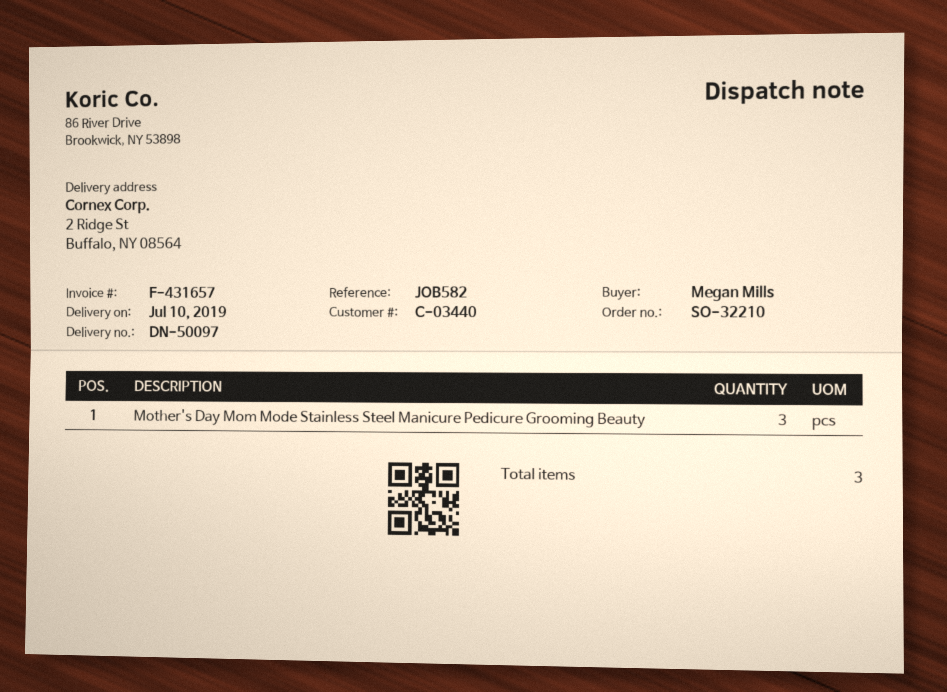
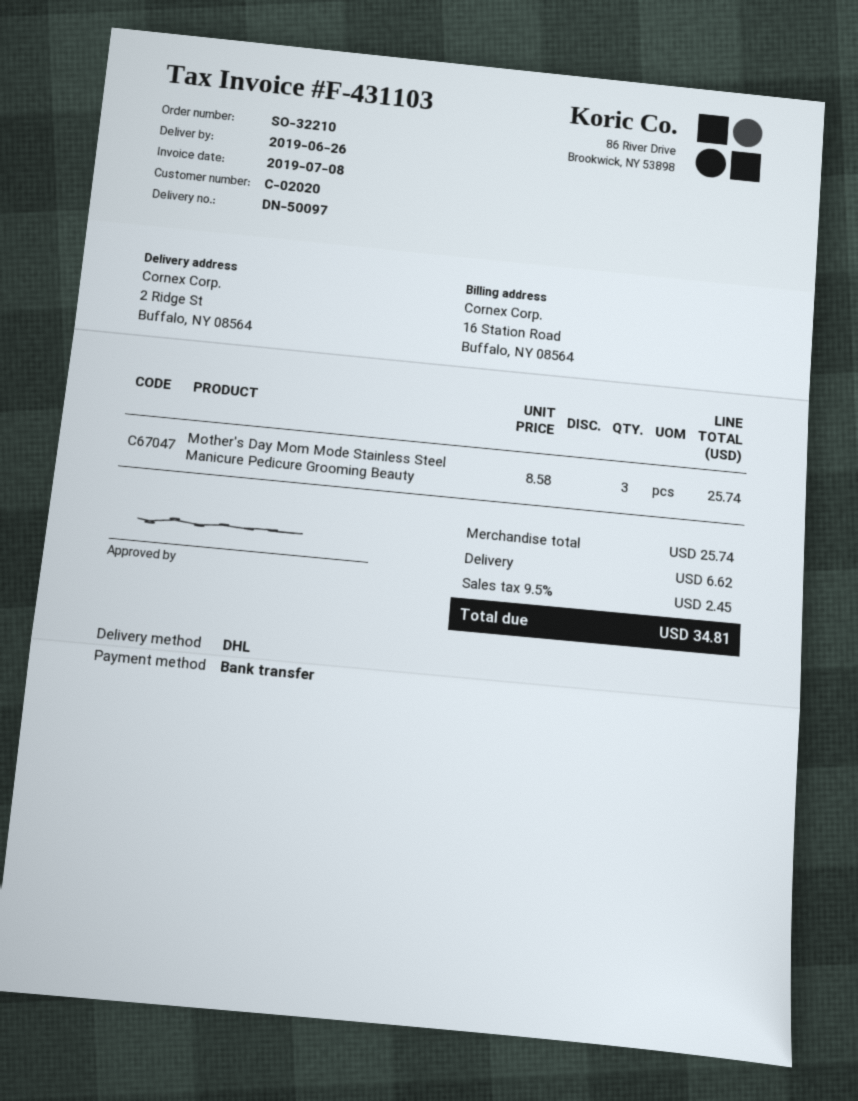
delivery date: 2019-07-10 -> 2019-06-26
invoice number: F-431657 -> F-431103
customer number: C-03440 -> C-02020

